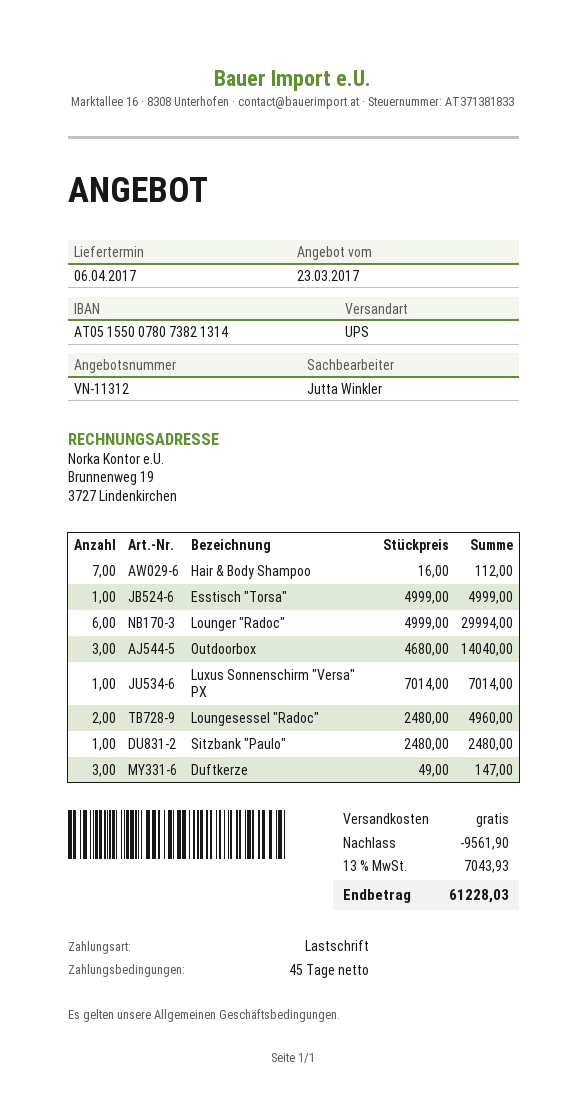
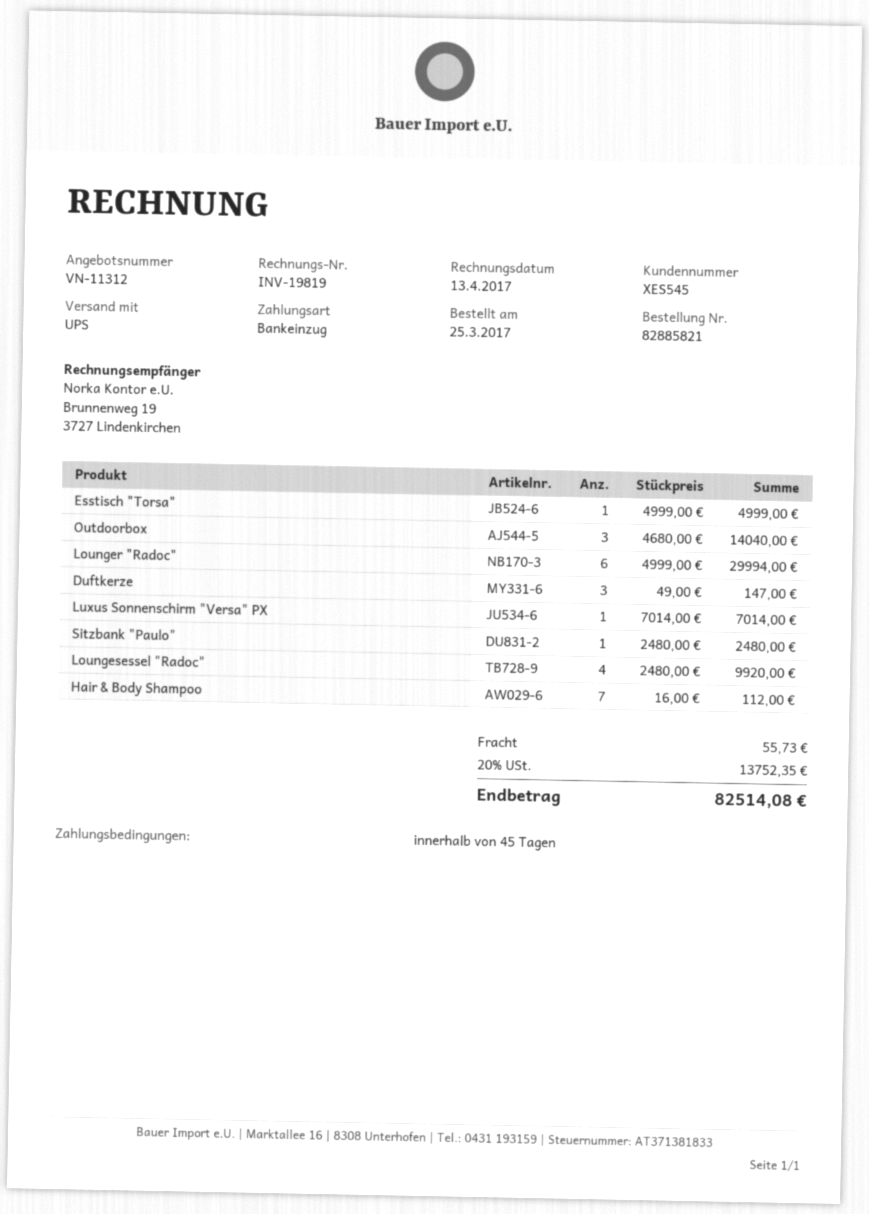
Loungesessel "Radoc": 2 x 2480.00 = 4960.00 -> 4 x 2480.00 = 9920.00
discount: 9561.90 -> none
shipping: 0.00 -> 55.73
tax: 13% = 7043.93 -> 20% = 13752.35
total: 61228.03 -> 82514.08

